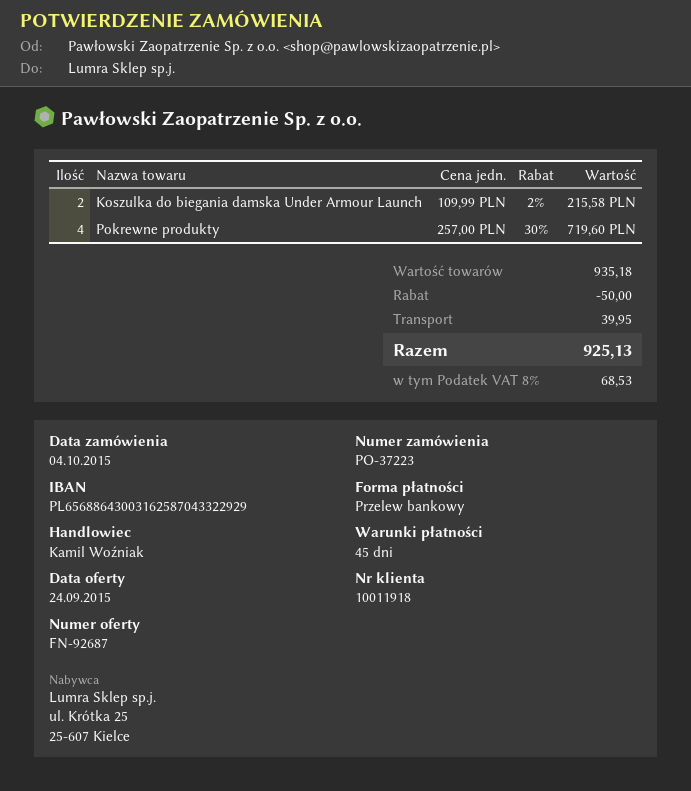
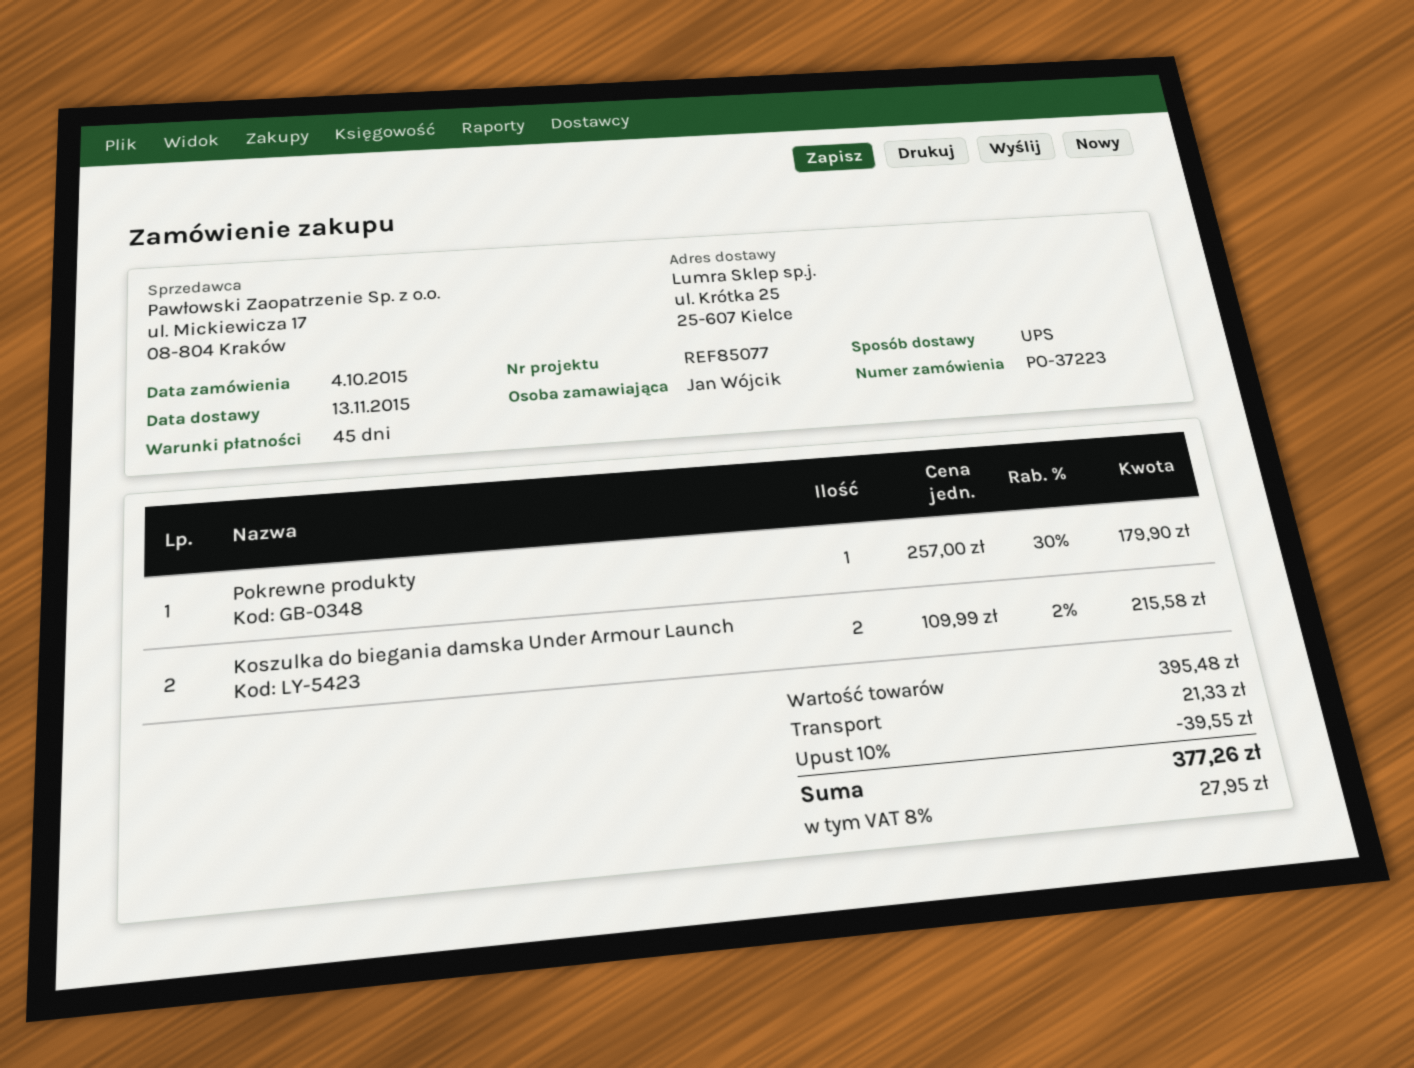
Pokrewne produkty: 4 x 257.00 - 30% = 719.60 -> 1 x 257.00 - 30% = 179.90
subtotal: 935.18 -> 395.48
discount: 50.00 -> 39.55
shipping: 39.95 -> 21.33
tax: 8% = 68.53 -> 8% = 27.95
total: 925.13 -> 377.26

